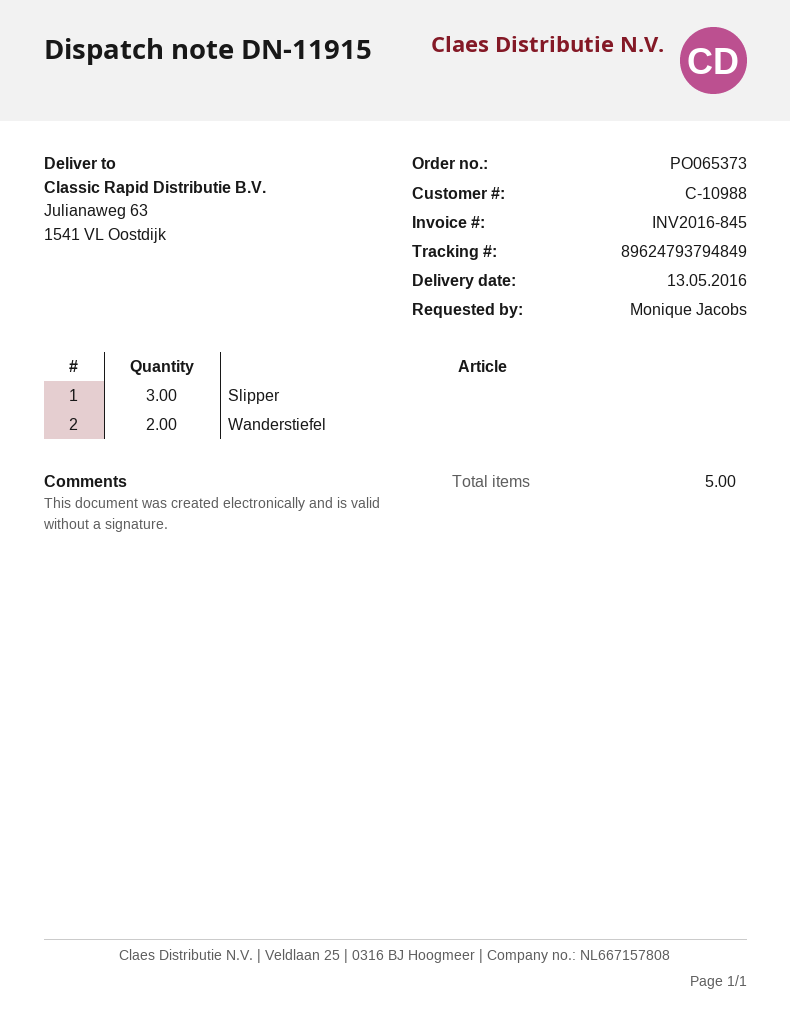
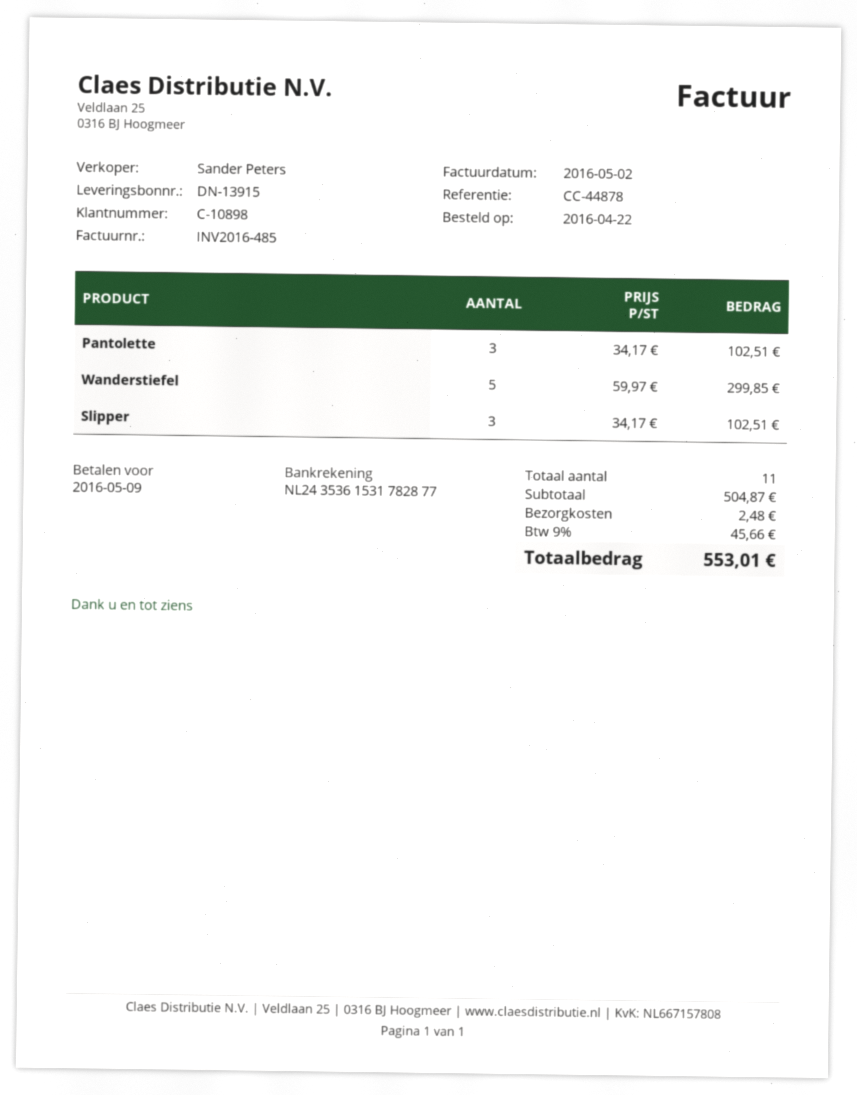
delivery note number: DN-11915 -> DN-13915
invoice number: INV2016-845 -> INV2016-485
customer number: C-10988 -> C-10898
Wanderstiefel: 2 -> 5
Pantolette: none -> 3
total quantity: 5 -> 11

